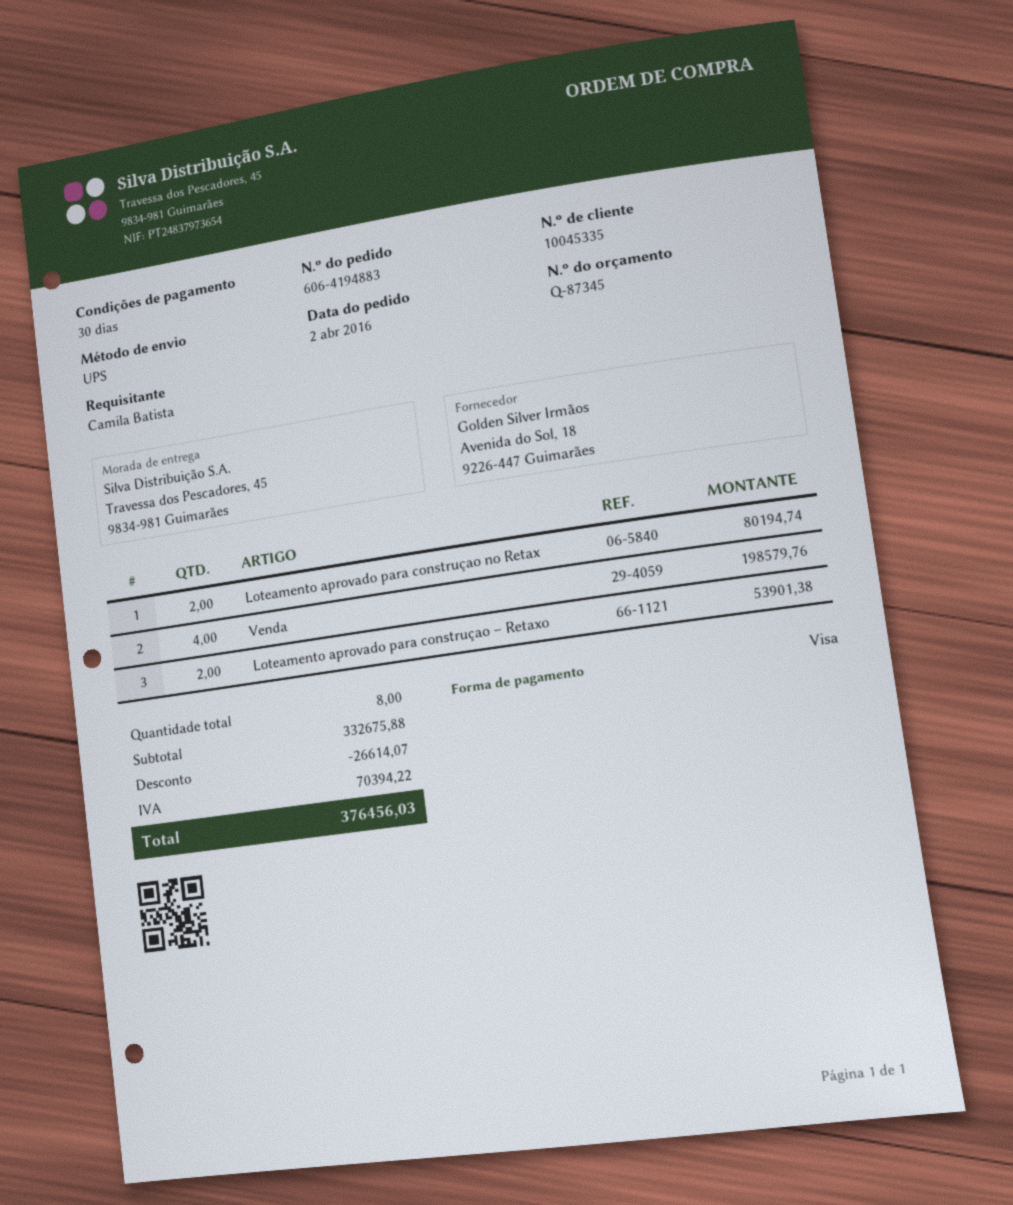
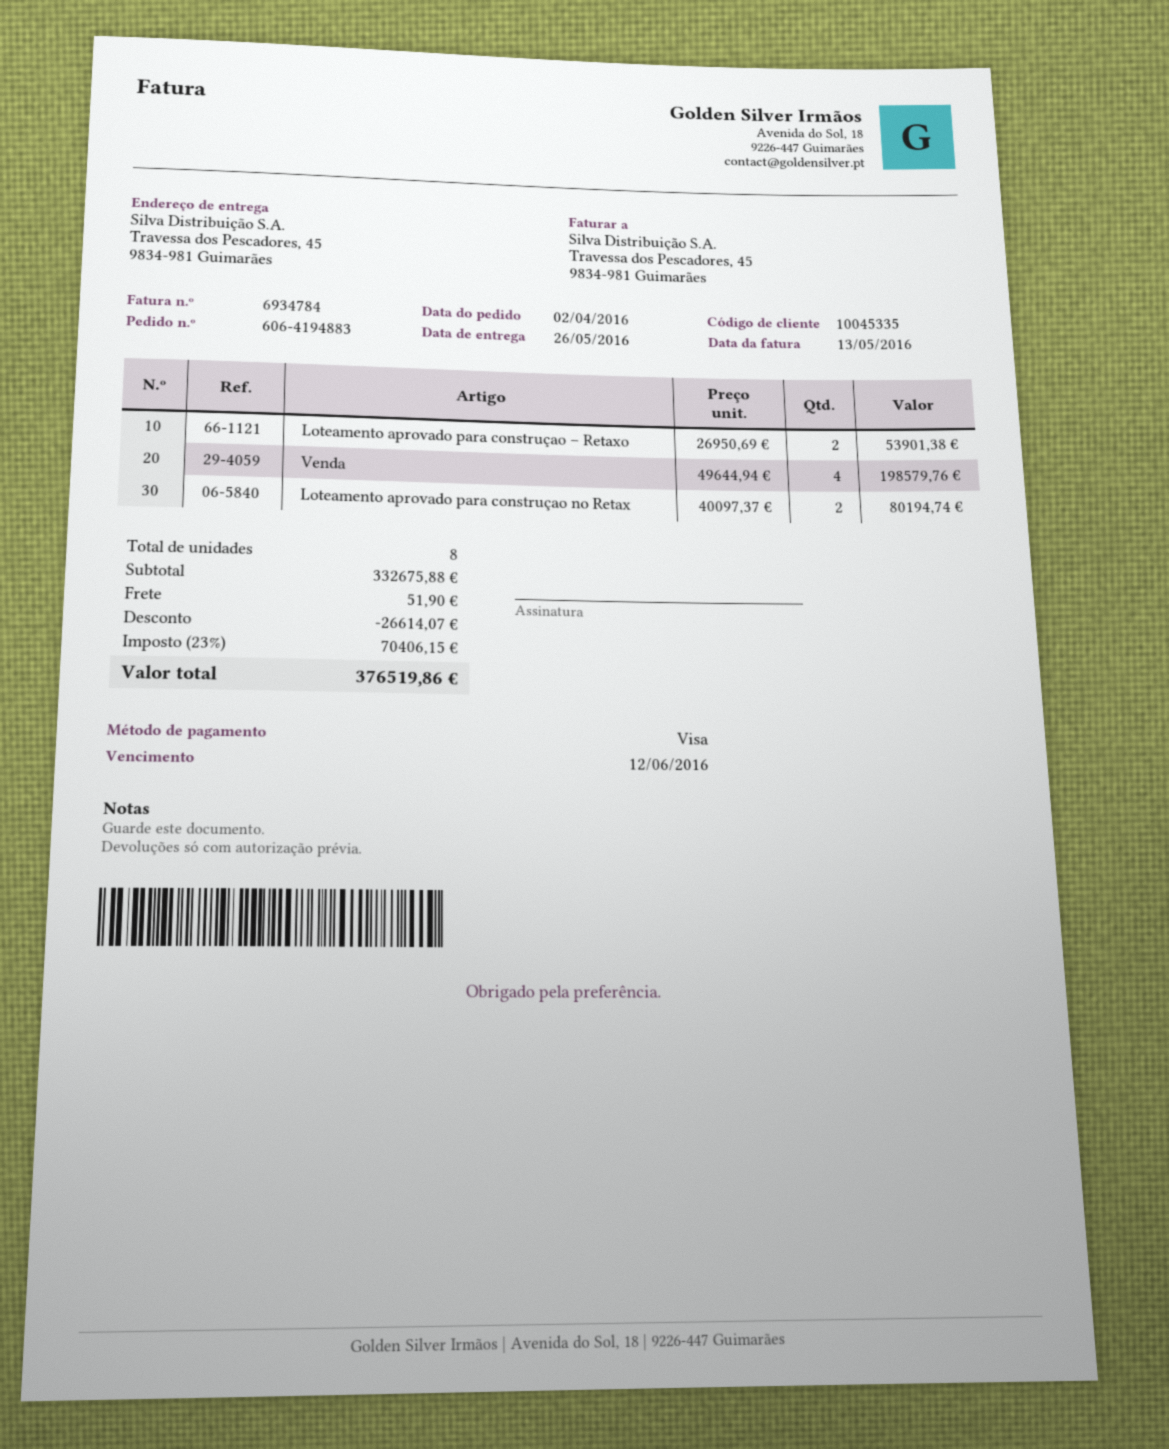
shipping: none -> 51.90
tax: 70394.22 -> 70406.15
total: 376456.03 -> 376519.86

